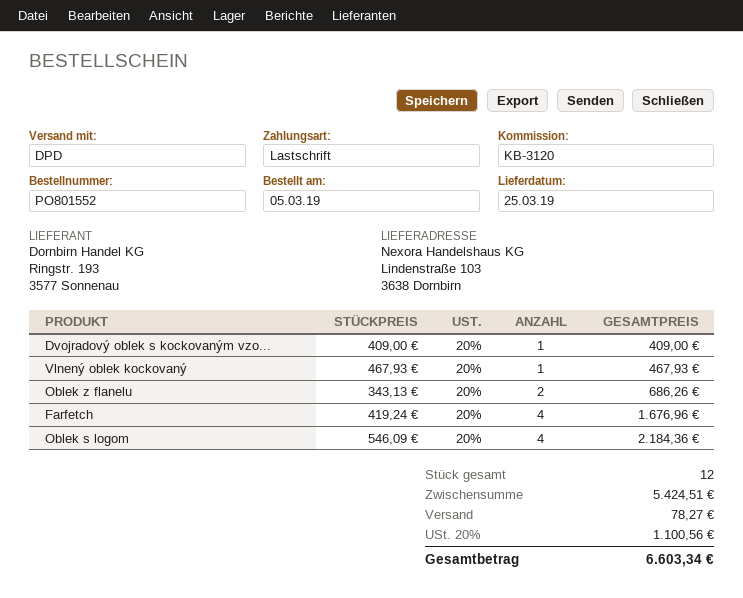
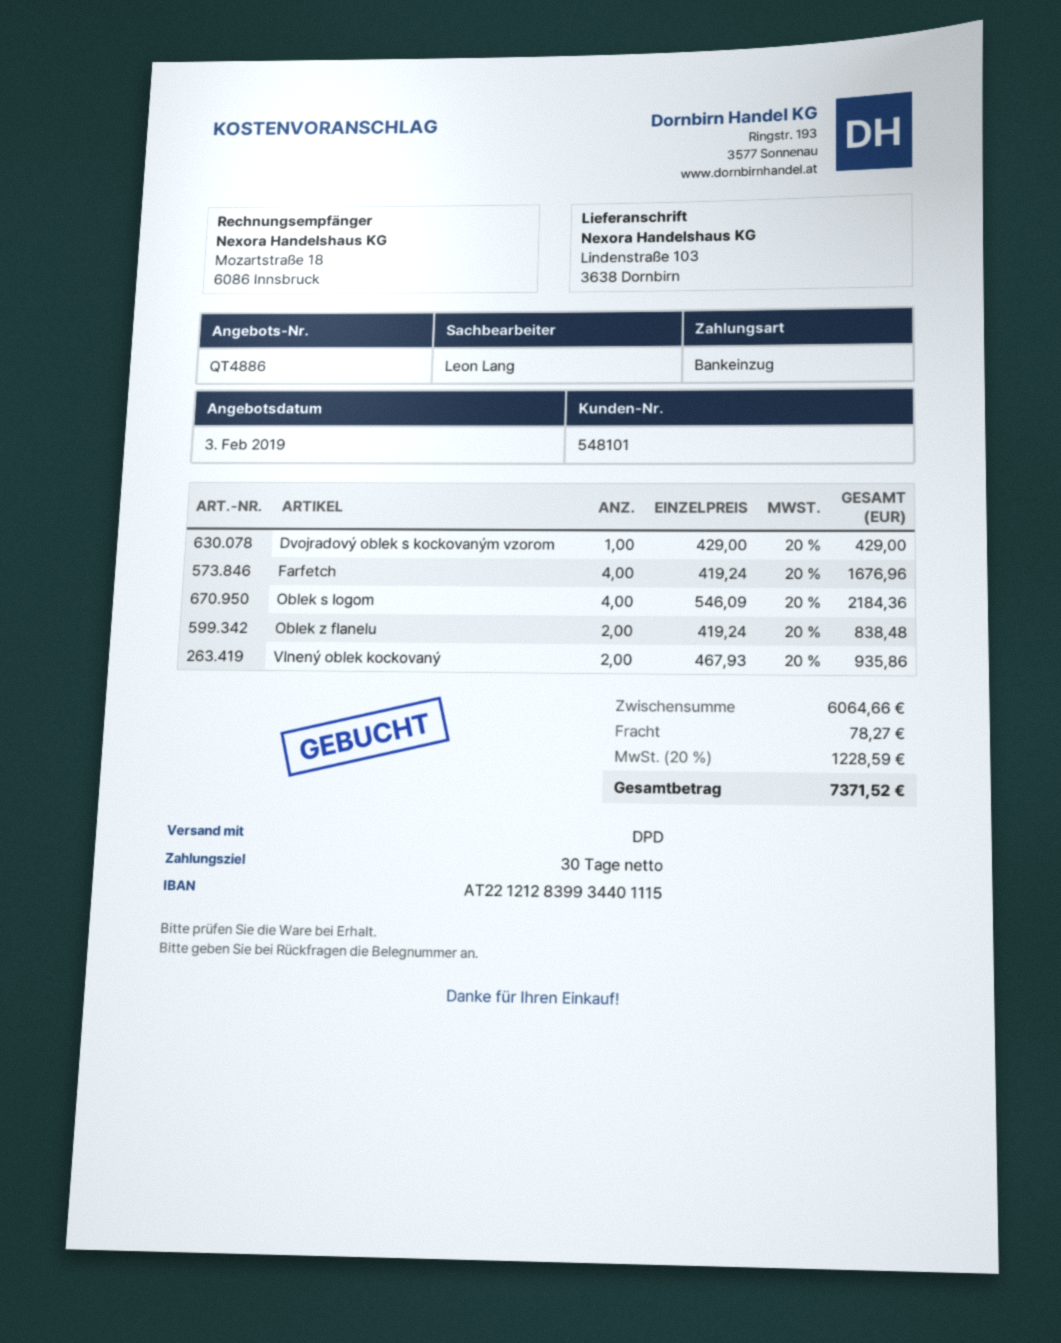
Dvojradový oblek s kockovaným vzo...: 1 x 409.00 = 409.00 -> 1 x 429.00 = 429.00
Vlnený oblek kockovaný: 1 x 467.93 = 467.93 -> 2 x 467.93 = 935.86
Oblek z flanelu: 2 x 343.13 = 686.26 -> 2 x 419.24 = 838.48
subtotal: 5424.51 -> 6064.66
tax: 20% = 1100.56 -> 20% = 1228.59
total: 6603.34 -> 7371.52

